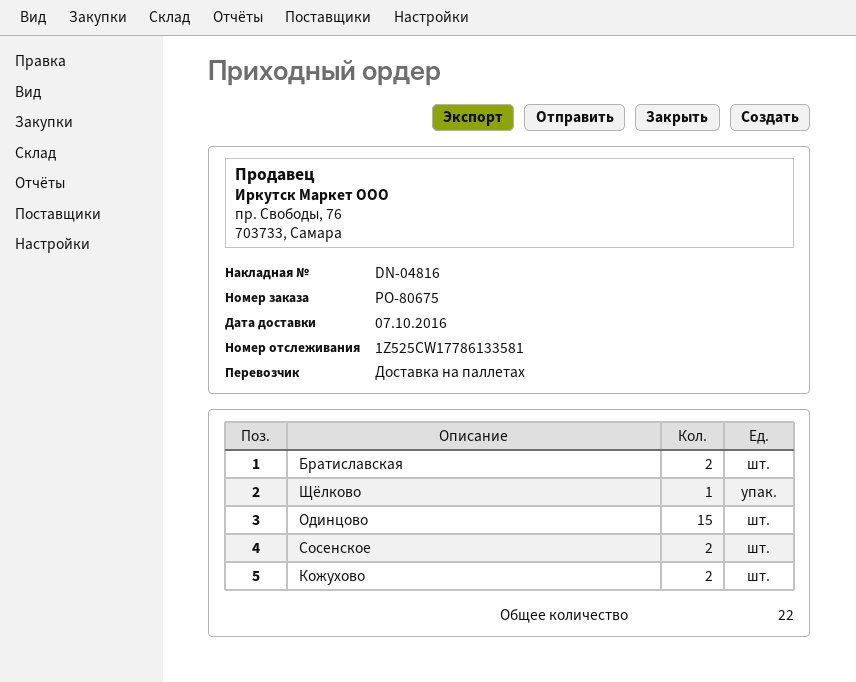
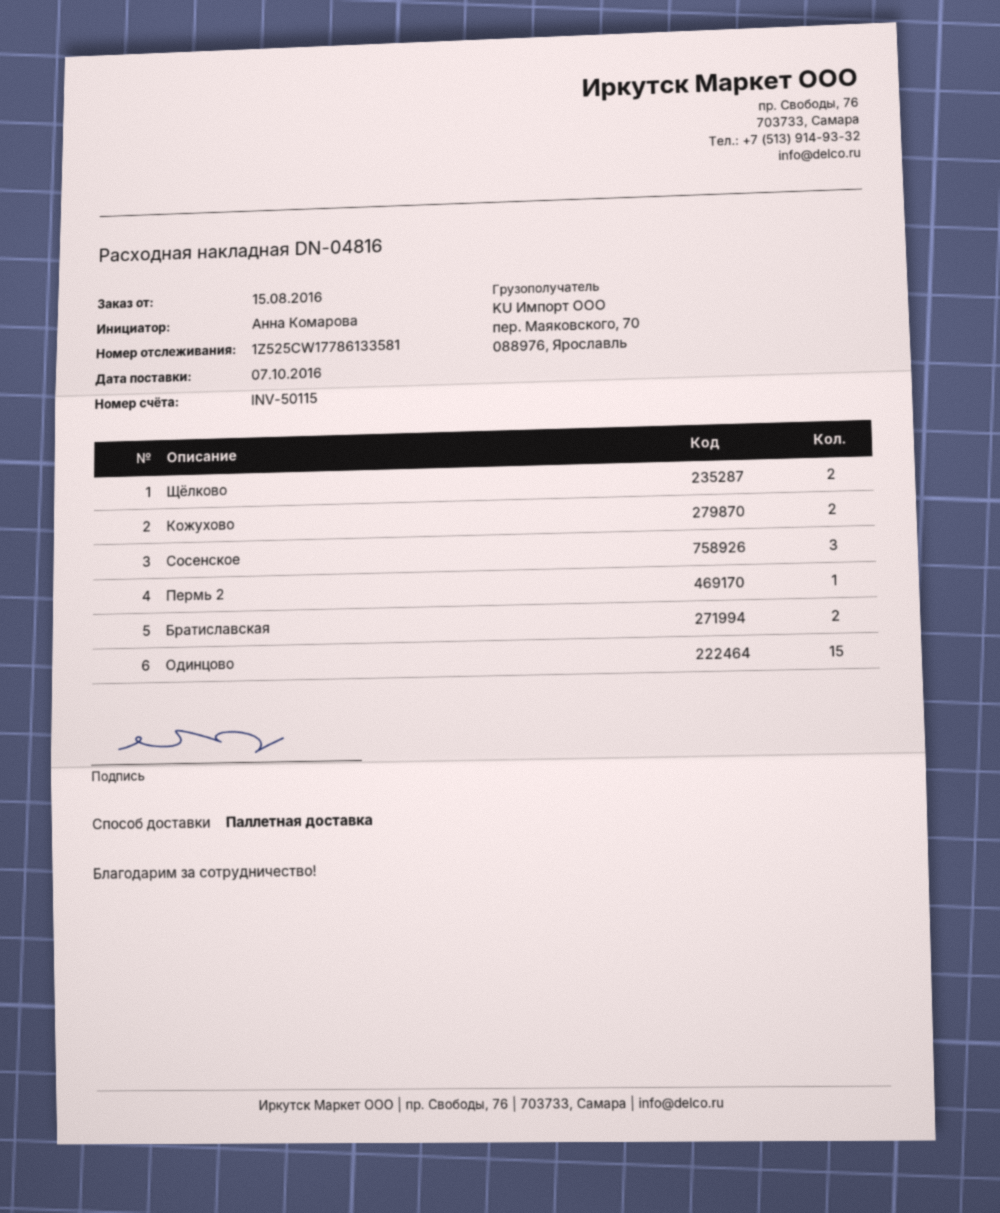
Щёлково: 1 -> 2
Сосенское: 2 -> 3
Пермь 2: none -> 1

